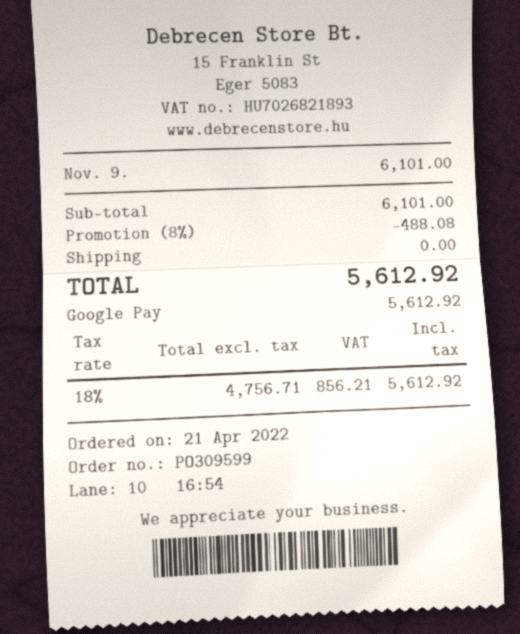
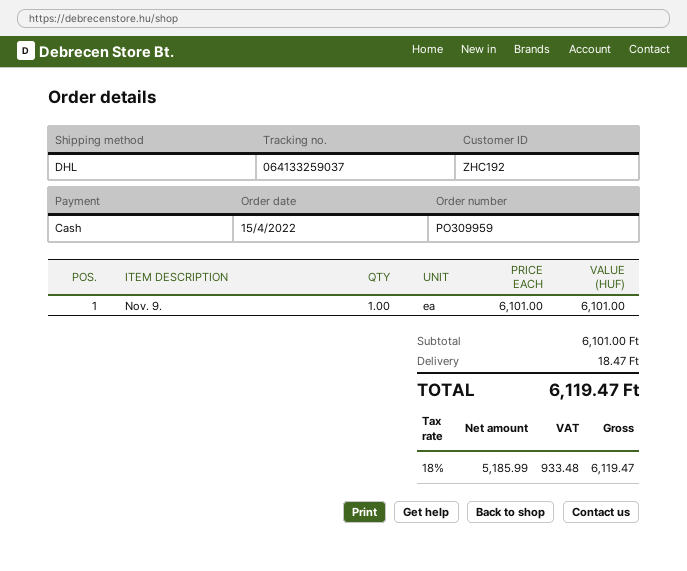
order number: PO309599 -> PO309959
order date: 2022-04-21 -> 2022-04-15
payment method: Google Pay -> cash
discount: 8% = 488.08 -> none
shipping: 0.00 -> 18.47
net: 4756.71 -> 5185.99
tax: 18% = 856.21 -> 18% = 933.48
total: 5612.92 -> 6119.47

